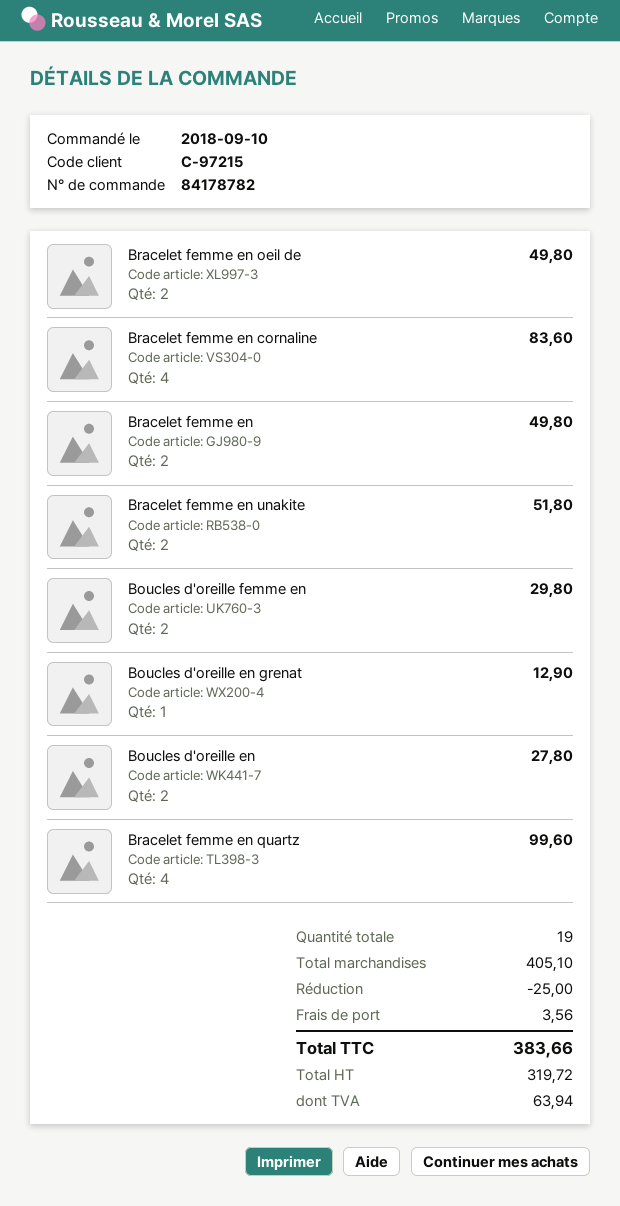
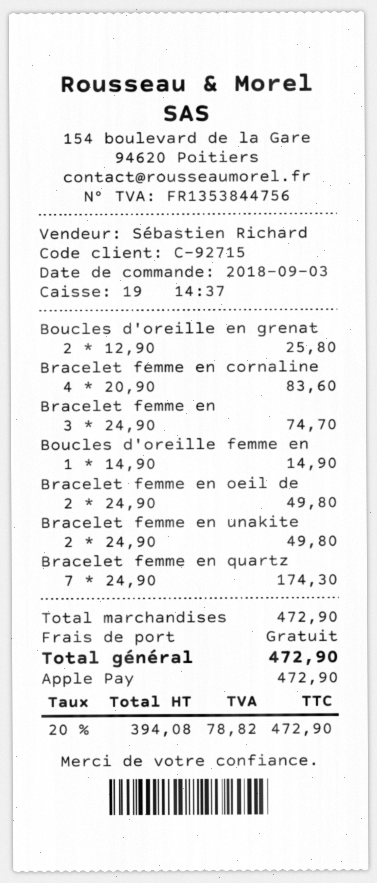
order date: 2018-09-10 -> 2018-09-03
customer number: C-97215 -> C-92715
Bracelet femme en: 2 for 49.80 -> 3 for 74.70
Bracelet femme en unakite: 2 for 51.80 -> 2 for 49.80
Boucles d'oreille femme en: 2 for 29.80 -> 1 for 14.90
Boucles d'oreille en grenat: 1 for 12.90 -> 2 for 25.80
Boucles d'oreille en: 2 for 27.80 -> none
Bracelet femme en quartz: 4 for 99.60 -> 7 for 174.30
subtotal: 405.10 -> 472.90
discount: 25.00 -> none
shipping: 3.56 -> 0.00
net: 319.72 -> 394.08
tax: 63.94 -> 78.82
total: 383.66 -> 472.90

